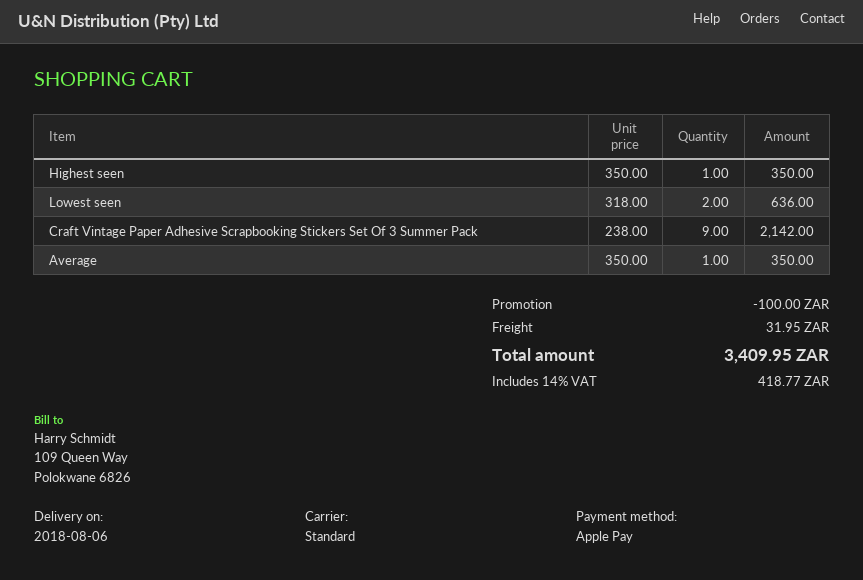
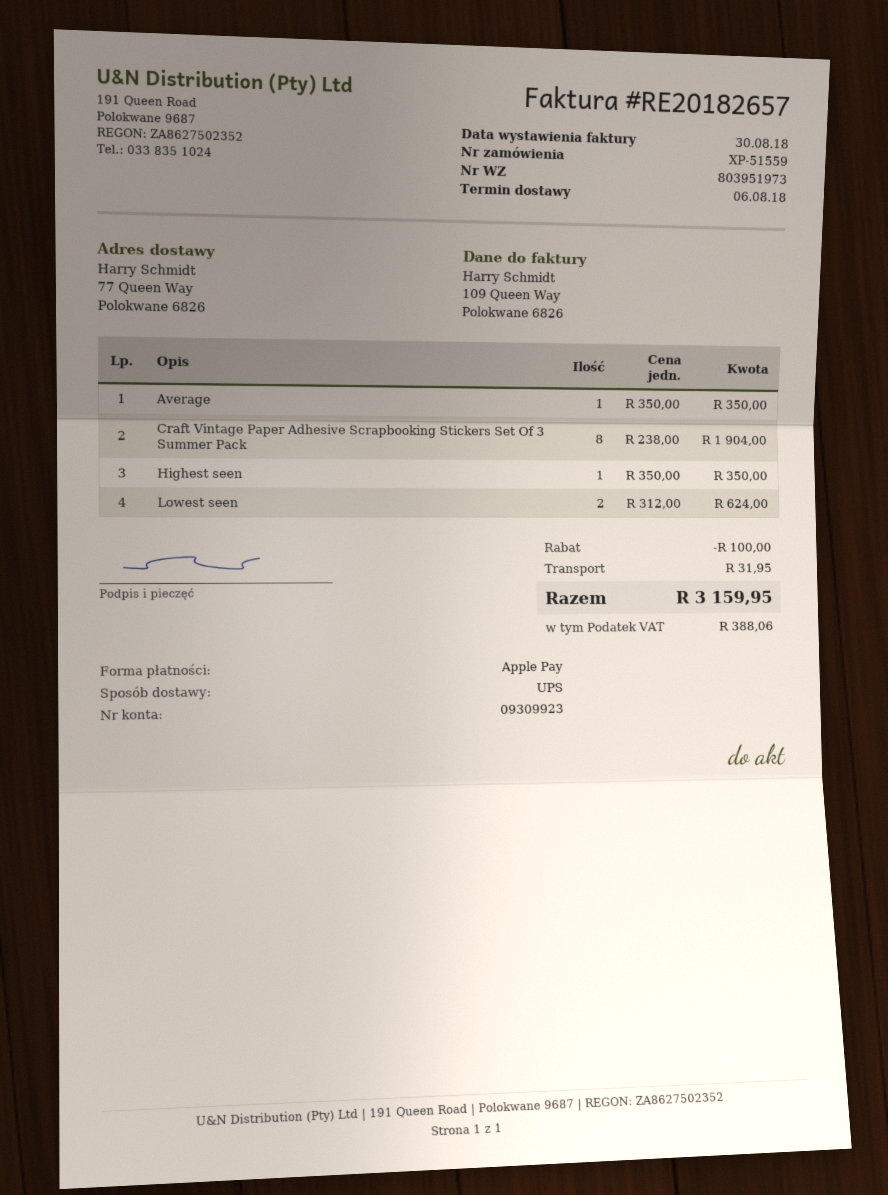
shipping method: standard -> UPS
Lowest seen: 2 x 318.00 = 636.00 -> 2 x 312.00 = 624.00
Craft Vintage Paper Adhesive Scrapbooking Stickers Set Of 3 Summer Pack: 9 x 238.00 = 2142.00 -> 8 x 238.00 = 1904.00
tax: 418.77 -> 388.06
total: 3409.95 -> 3159.95

